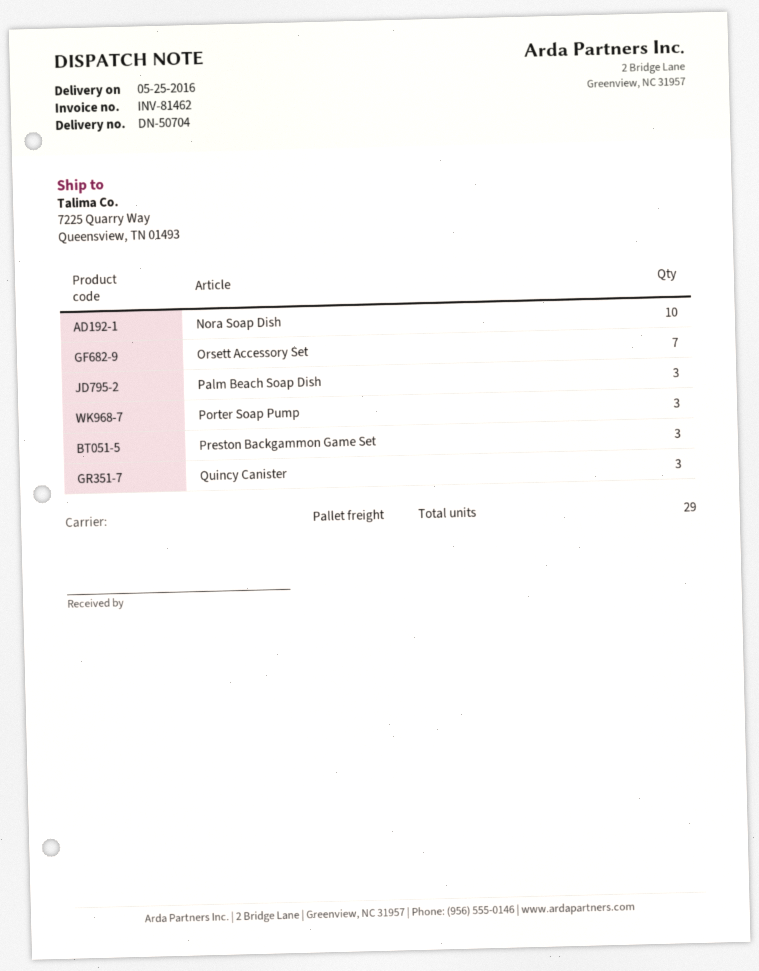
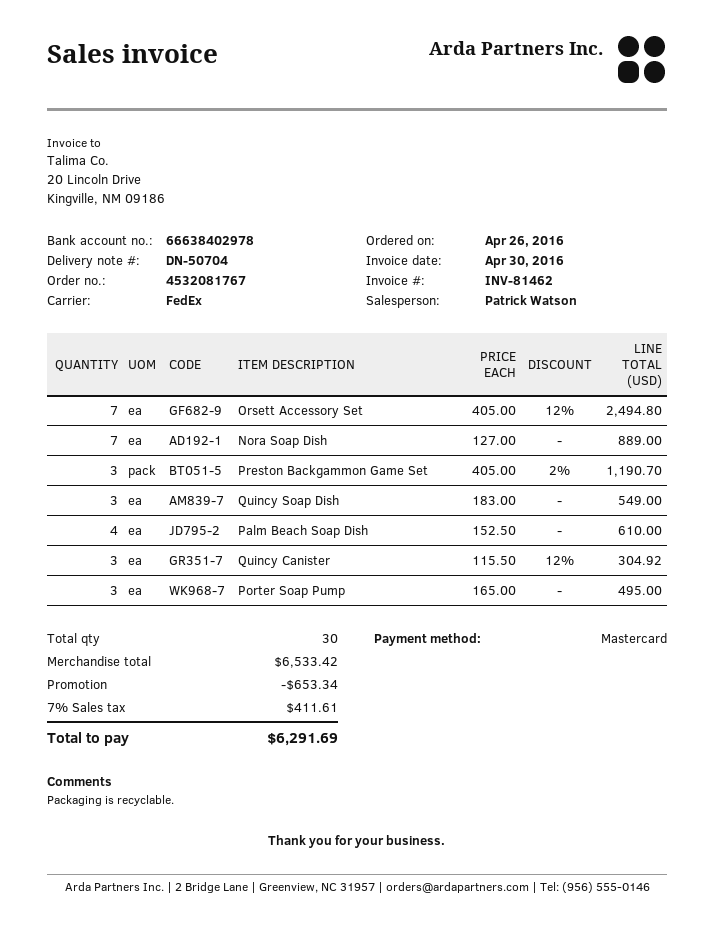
shipping method: pallet freight -> FedEx
Nora Soap Dish: 10 -> 7
Palm Beach Soap Dish: 3 -> 4
Quincy Soap Dish: none -> 3
total quantity: 29 -> 30

